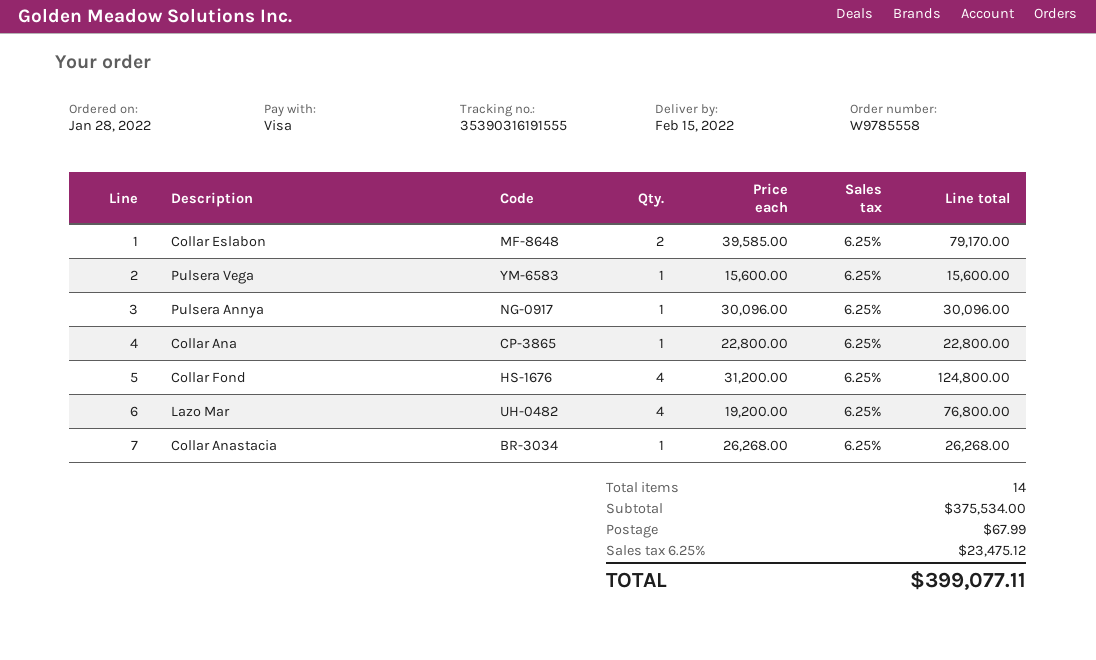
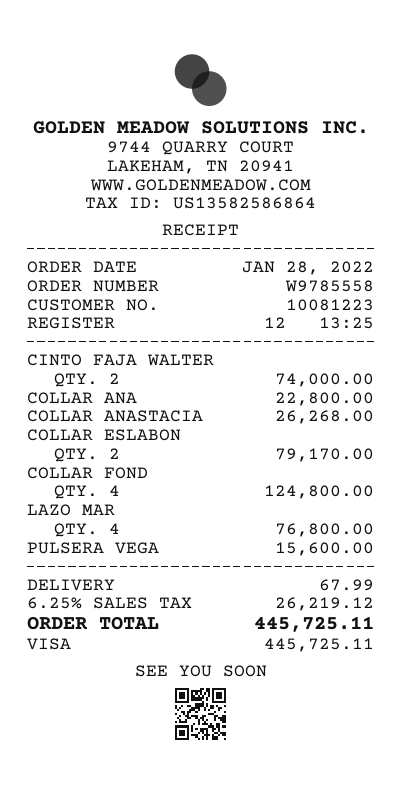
Pulsera Annya: 1 for 30096.00 -> none
CINTO FAJA WALTER: none -> 2 for 74000.00
tax: 6.25% = 23475.12 -> 6.25% = 26219.12
total: 399077.11 -> 445725.11

